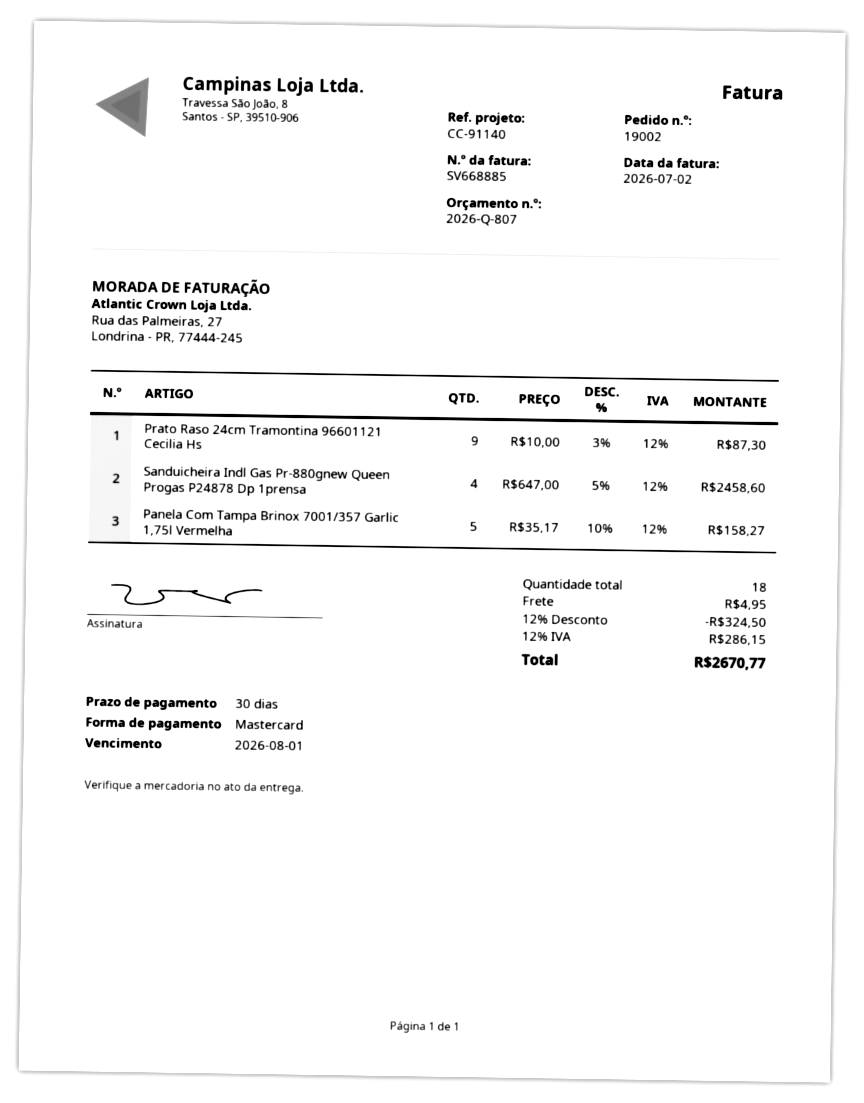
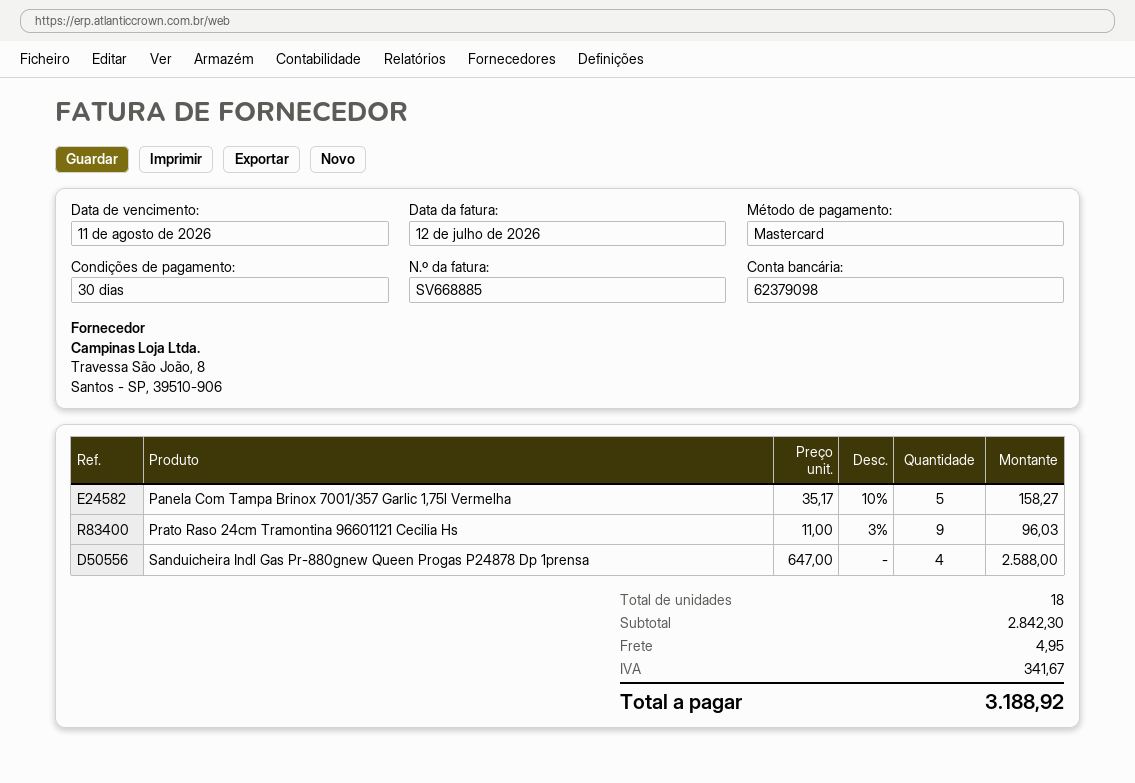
invoice date: 2026-07-02 -> 2026-07-12
due date: 2026-08-01 -> 2026-08-11
Prato Raso 24cm Tramontina 96601121 Cecilia Hs: 9 x 10.00 - 3% = 87.30 -> 9 x 11.00 - 3% = 96.03
Sanduicheira Indl Gas Pr-880gnew Queen Progas P24878 Dp 1prensa: 4 x 647.00 - 5% = 2458.60 -> 4 x 647.00 = 2588.00
discount: 12% = 324.50 -> none
tax: 286.15 -> 341.67
total: 2670.77 -> 3188.92

